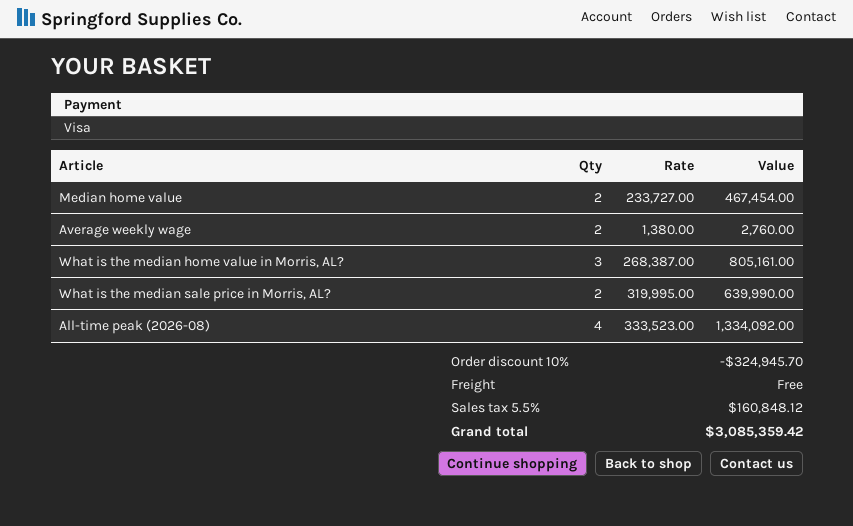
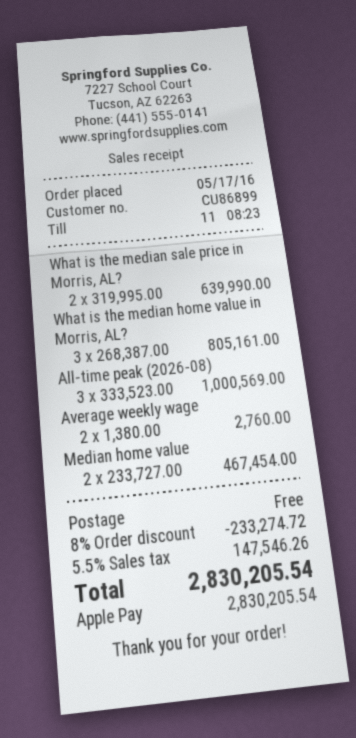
payment method: Visa -> Apple Pay
All-time peak (2026-08): 4 x 333523.00 = 1334092.00 -> 3 x 333523.00 = 1000569.00
discount: 10% = 324945.70 -> 8% = 233274.72
tax: 5.5% = 160848.12 -> 5.5% = 147546.26
total: 3085359.42 -> 2830205.54

